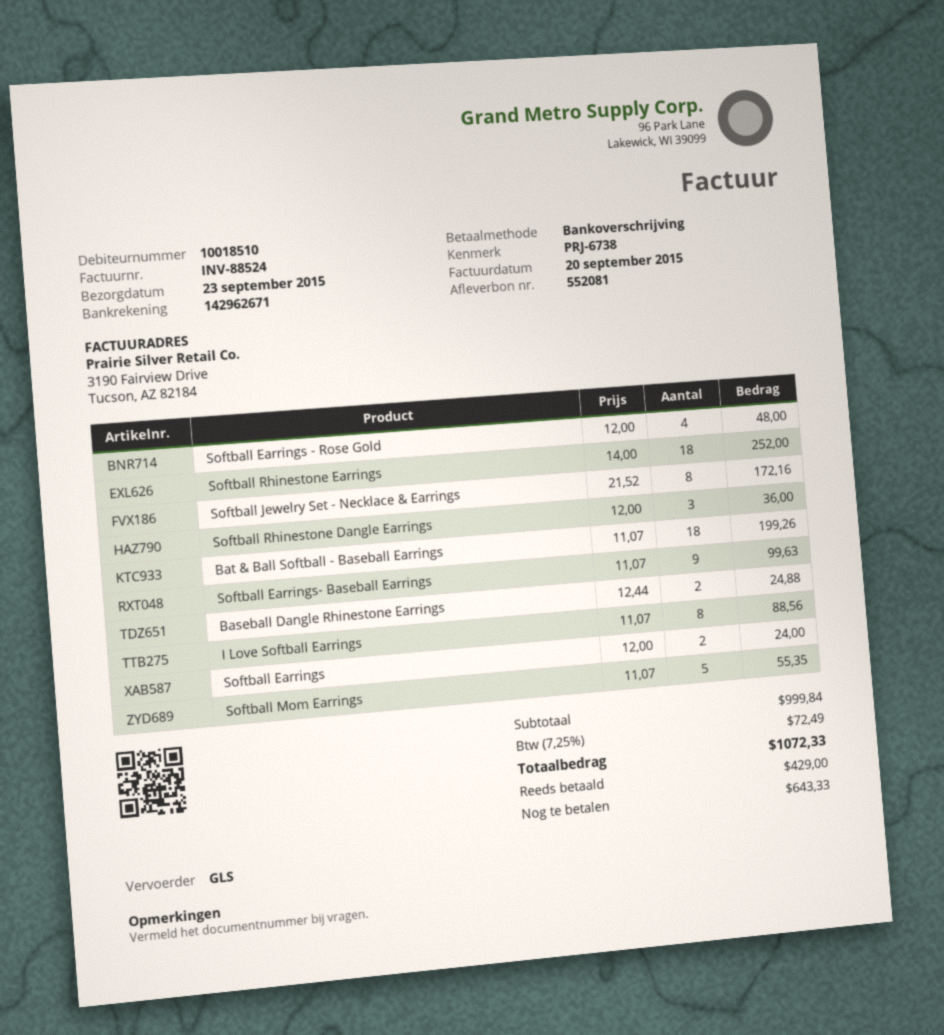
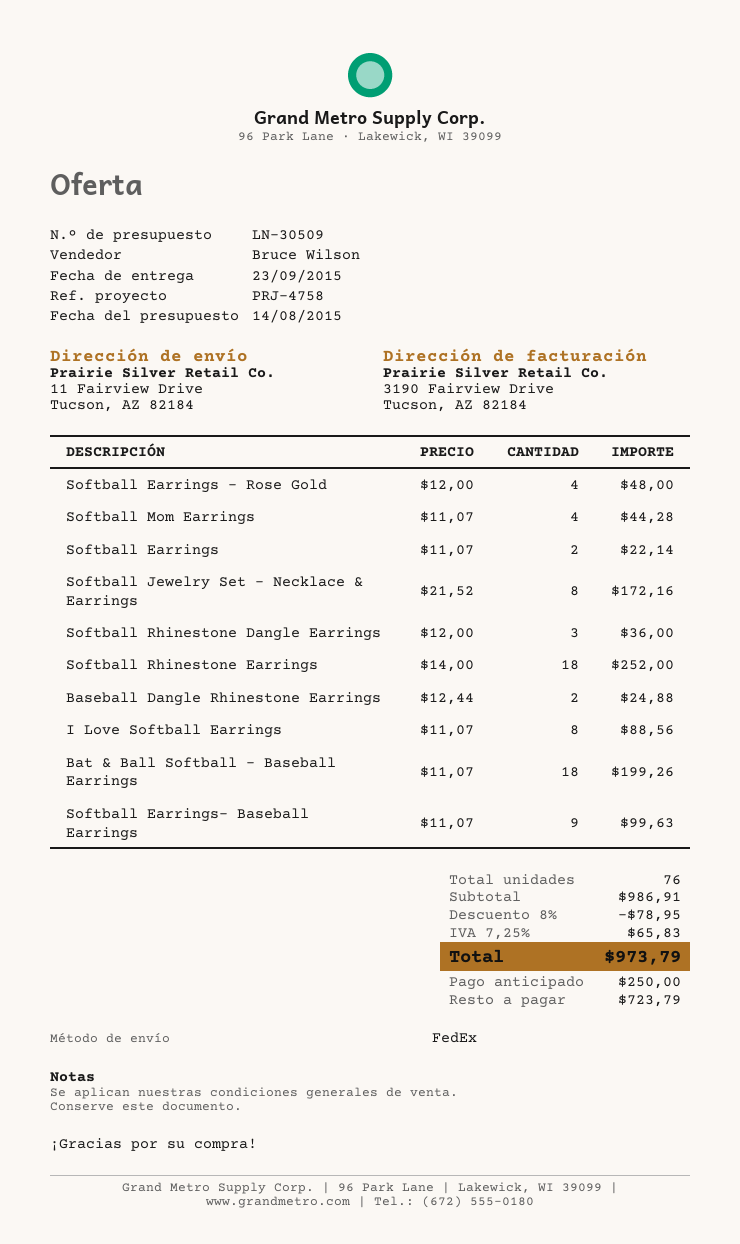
reference: PRJ-6738 -> PRJ-4758
shipping method: GLS -> FedEx
Softball Earrings: 2 x 12.00 = 24.00 -> 2 x 11.07 = 22.14
Softball Mom Earrings: 5 x 11.07 = 55.35 -> 4 x 11.07 = 44.28
subtotal: 999.84 -> 986.91
discount: none -> 8% = 78.95
tax: 7.25% = 72.49 -> 7.25% = 65.83
total: 1072.33 -> 973.79
deposit: 429.00 -> 250.00
balance: 643.33 -> 723.79

